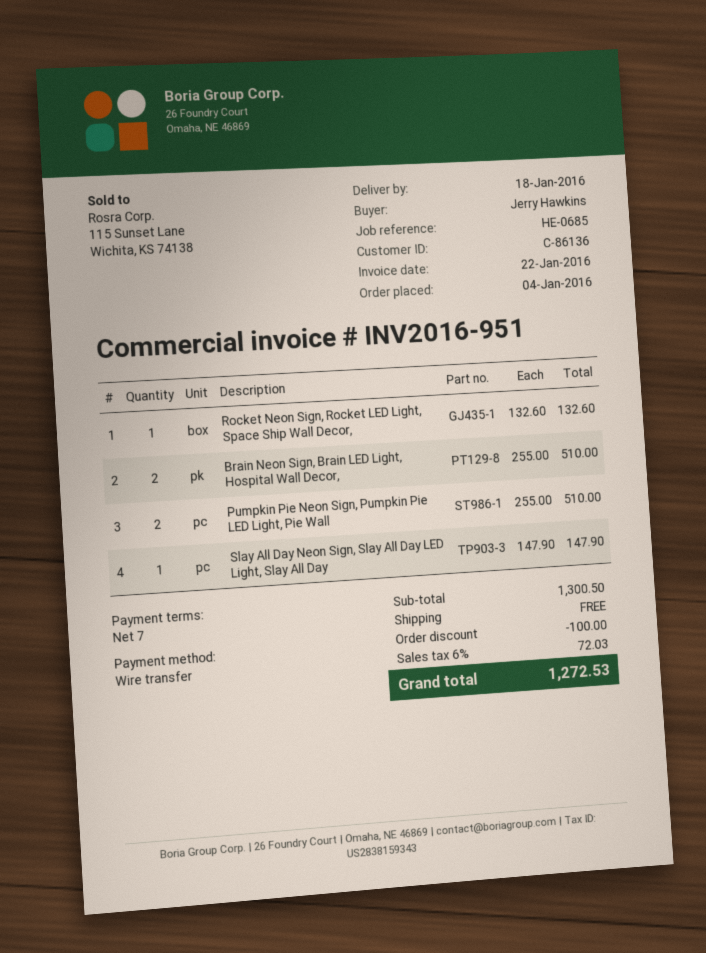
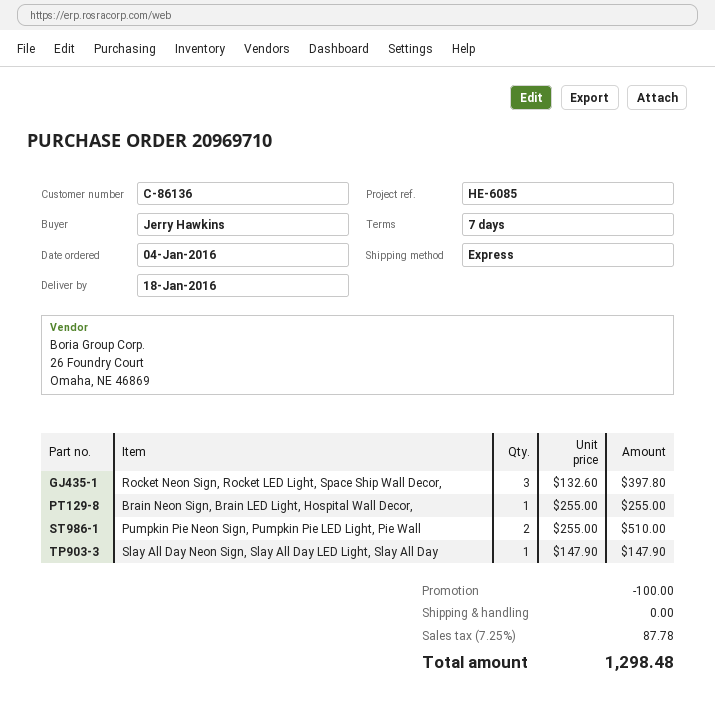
reference: HE-0685 -> HE-6085
Rocket Neon Sign, Rocket LED Light, Space Ship Wall Decor,: 1 x 132.60 = 132.60 -> 3 x 132.60 = 397.80
Brain Neon Sign, Brain LED Light, Hospital Wall Decor,: 2 x 255.00 = 510.00 -> 1 x 255.00 = 255.00
tax: 6% = 72.03 -> 7.25% = 87.78
total: 1272.53 -> 1298.48

